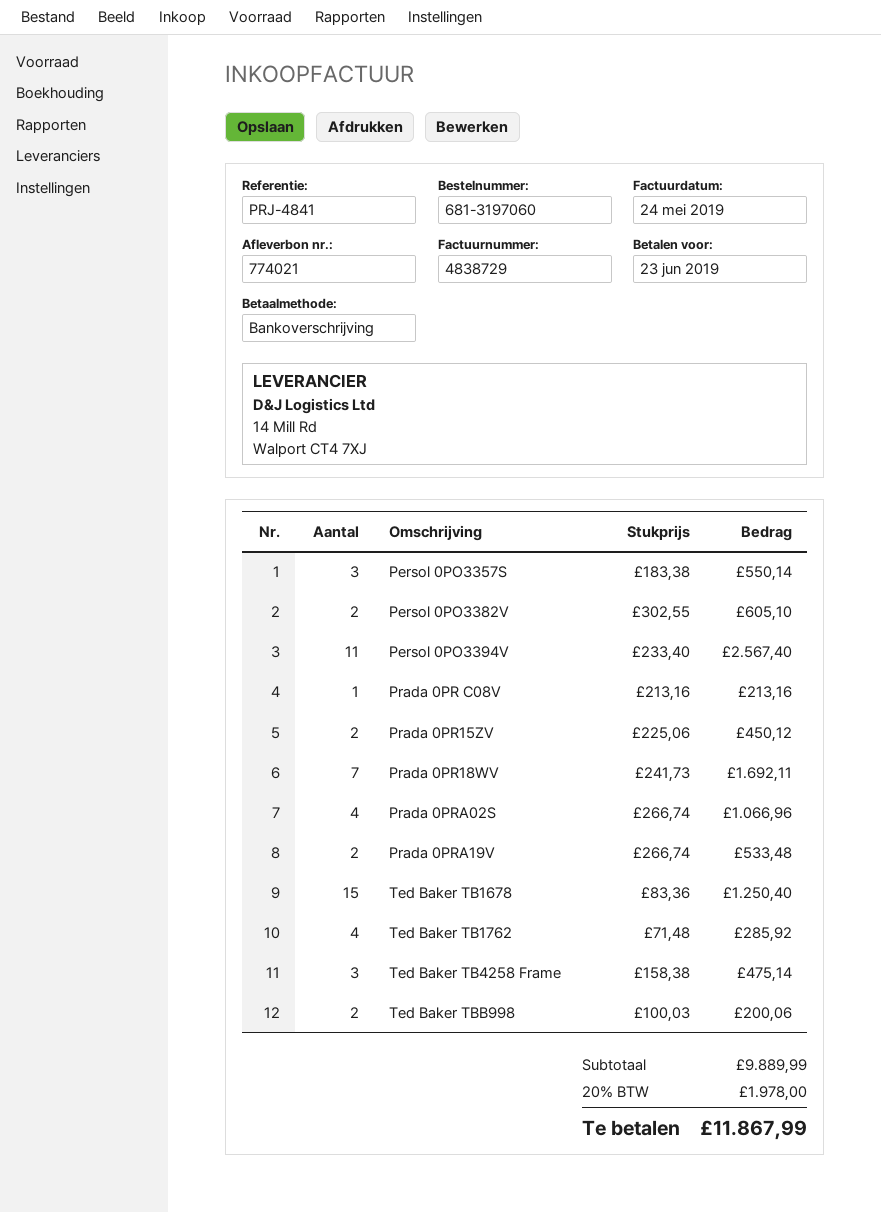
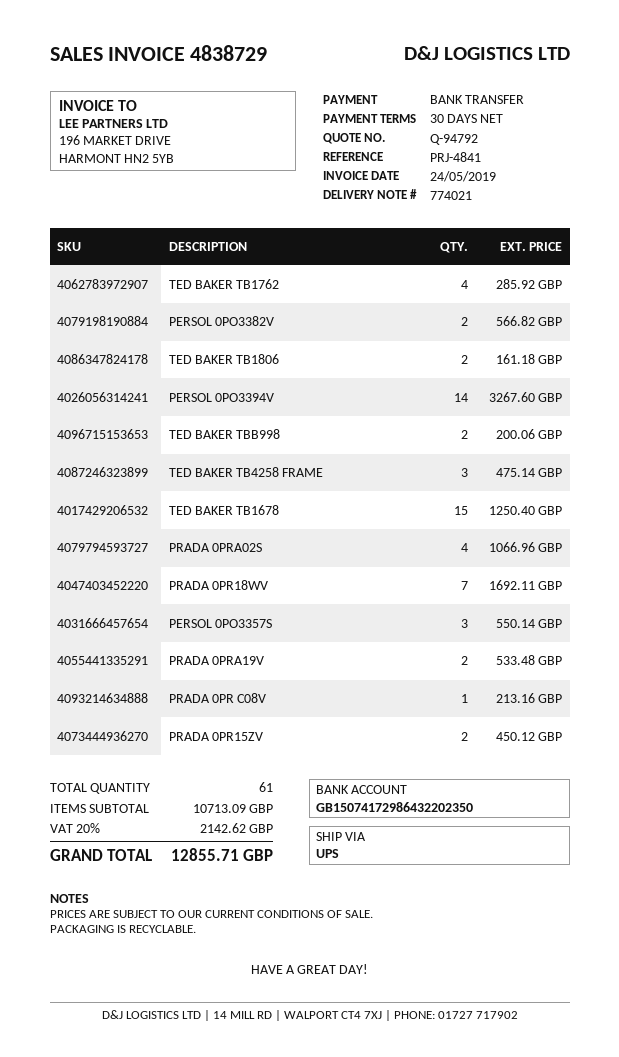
Persol 0PO3382V: 2 for 605.10 -> 2 for 566.82
Persol 0PO3394V: 11 for 2567.40 -> 14 for 3267.60
TED BAKER TB1806: none -> 2 for 161.18
subtotal: 9889.99 -> 10713.09
tax: 20% = 1978.00 -> 20% = 2142.62
total: 11867.99 -> 12855.71

